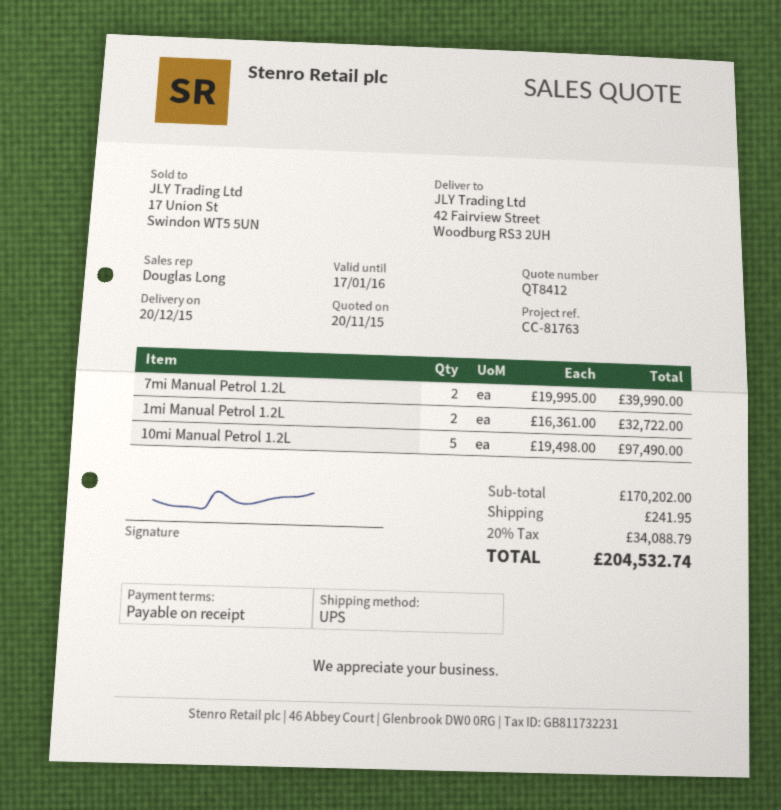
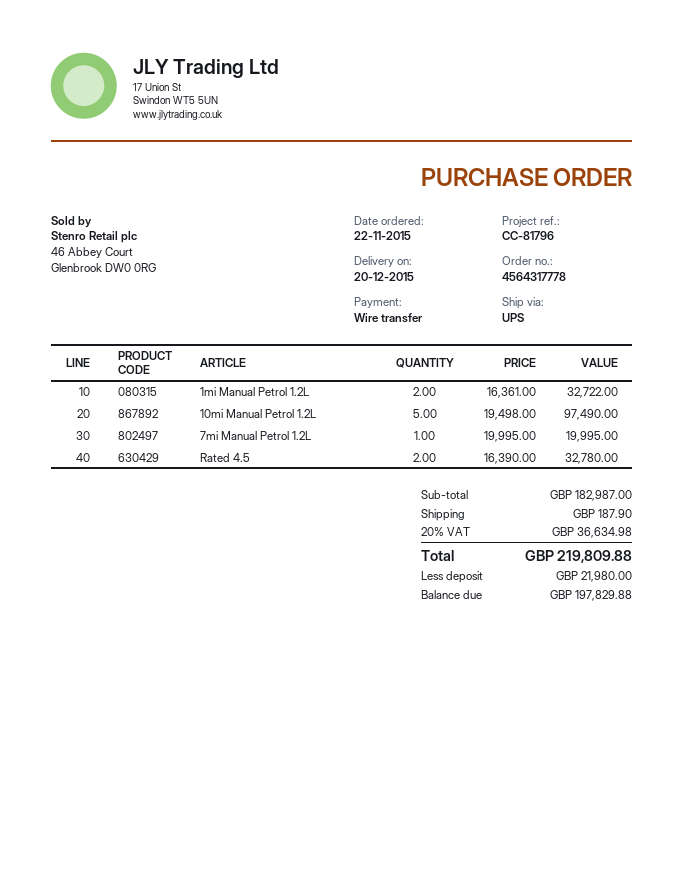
reference: CC-81763 -> CC-81796
7mi Manual Petrol 1.2L: 2 x 19995.00 = 39990.00 -> 1 x 19995.00 = 19995.00
Rated 4.5: none -> 2 x 16390.00 = 32780.00
subtotal: 170202.00 -> 182987.00
shipping: 241.95 -> 187.90
tax: 20% = 34088.79 -> 20% = 36634.98
total: 204532.74 -> 219809.88

